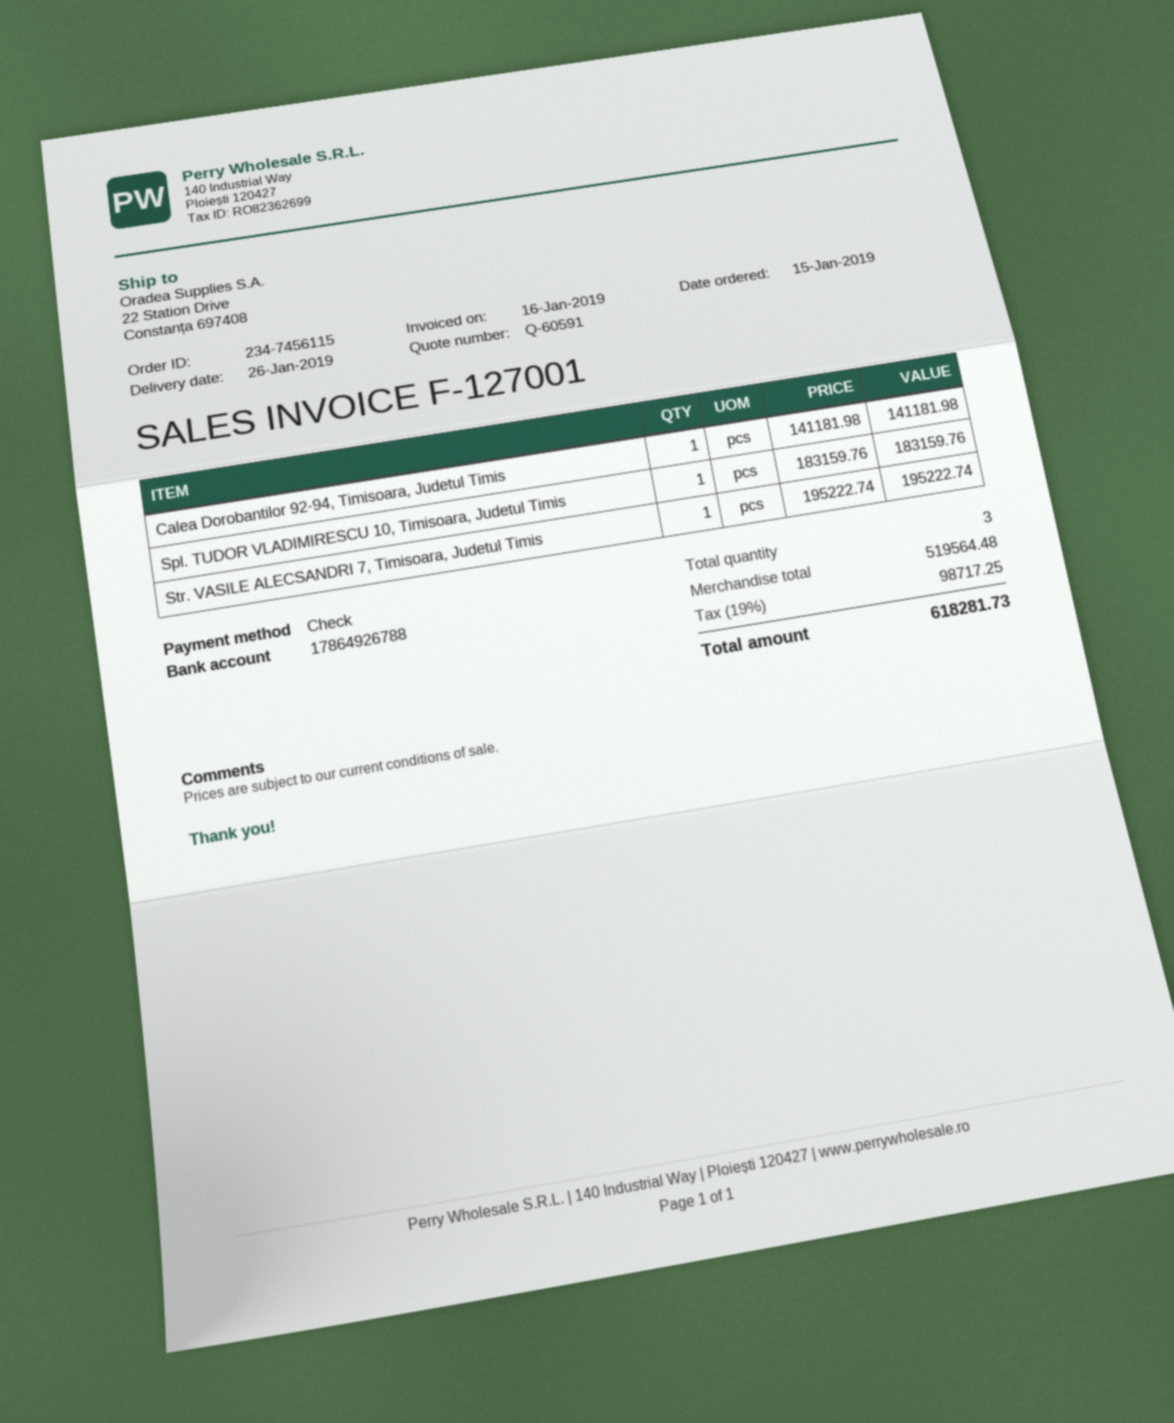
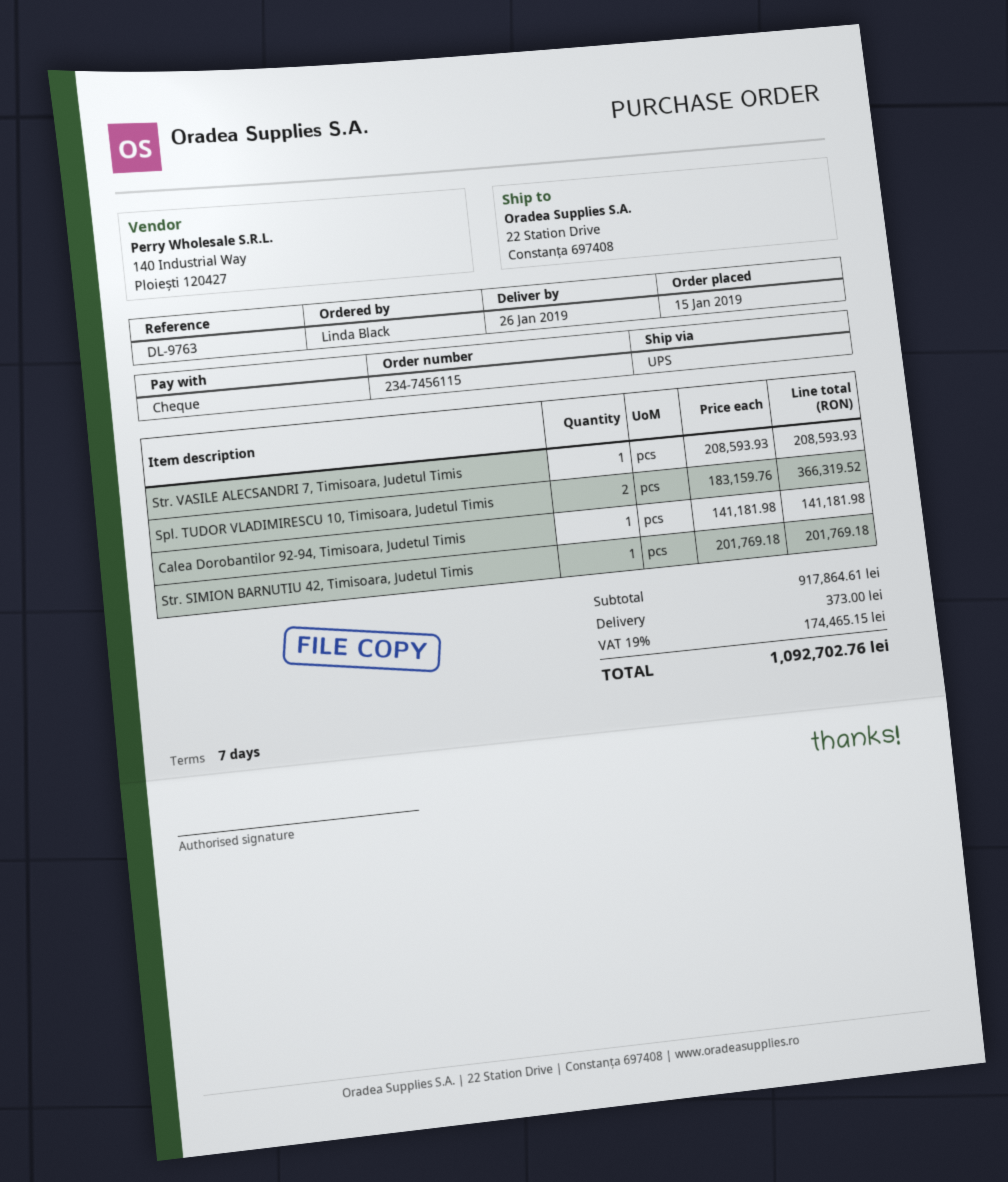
Spl. TUDOR VLADIMIRESCU 10, Timisoara, Judetul Timis: 1 x 183159.76 = 183159.76 -> 2 x 183159.76 = 366319.52
Str. VASILE ALECSANDRI 7, Timisoara, Judetul Timis: 1 x 195222.74 = 195222.74 -> 1 x 208593.93 = 208593.93
Str. SIMION BARNUTIU 42, Timisoara, Judetul Timis: none -> 1 x 201769.18 = 201769.18
subtotal: 519564.48 -> 917864.61
shipping: none -> 373.00
tax: 19% = 98717.25 -> 19% = 174465.15
total: 618281.73 -> 1092702.76

